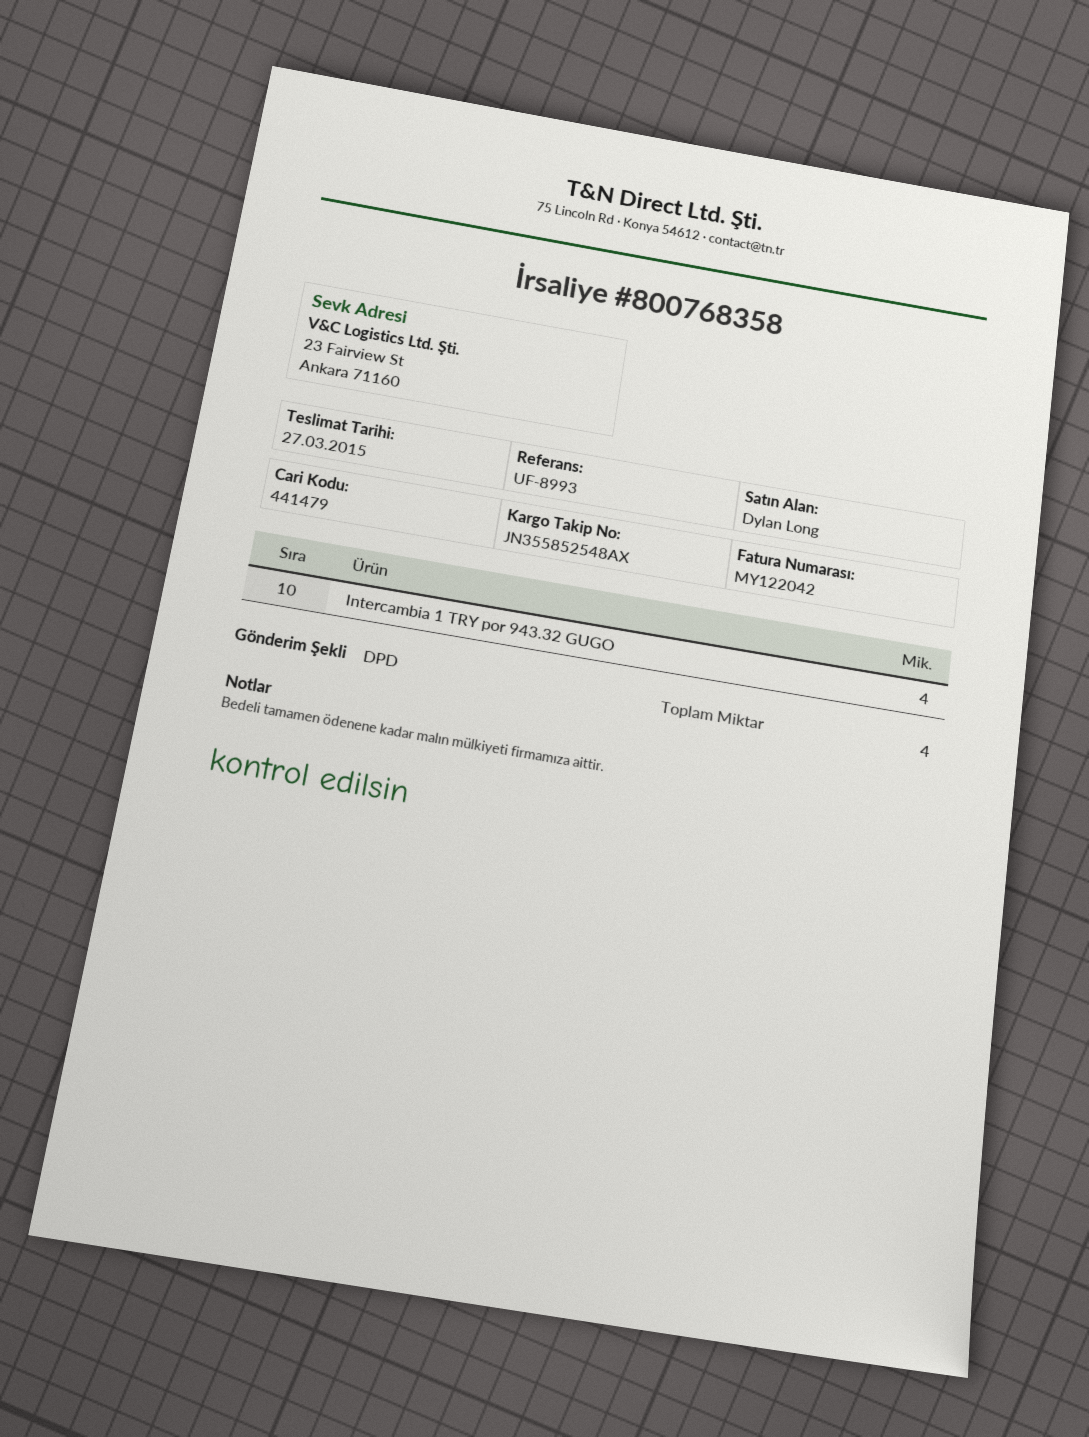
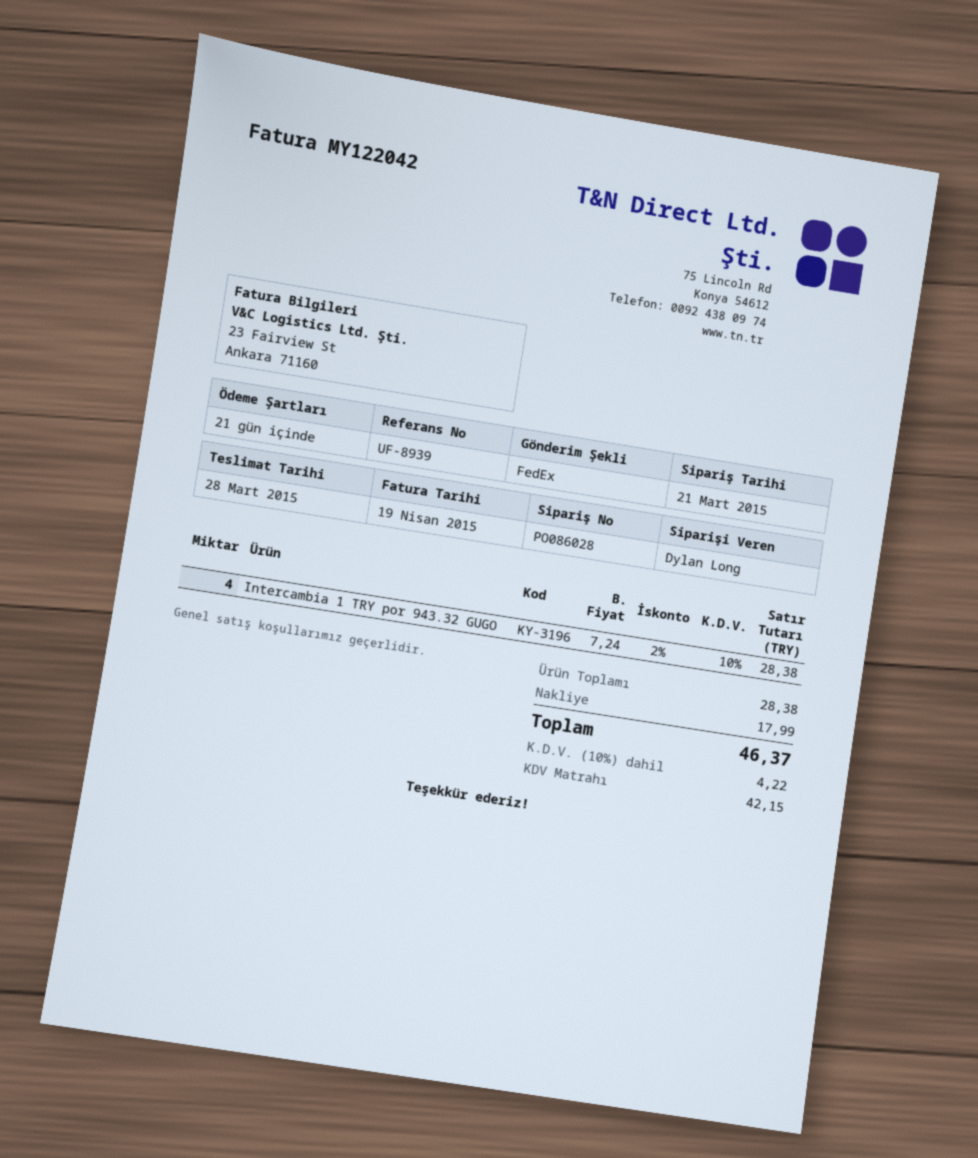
delivery date: 2015-03-27 -> 2015-03-28
reference: UF-8993 -> UF-8939
shipping method: DPD -> FedEx

